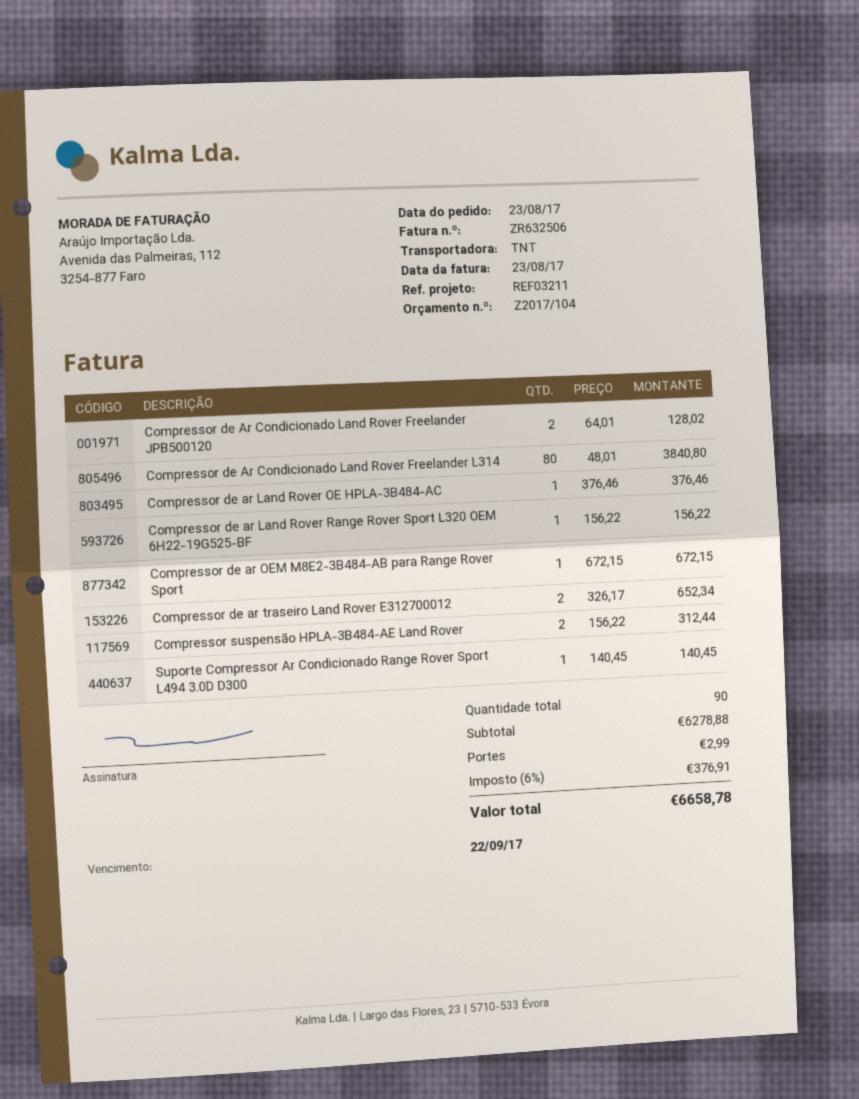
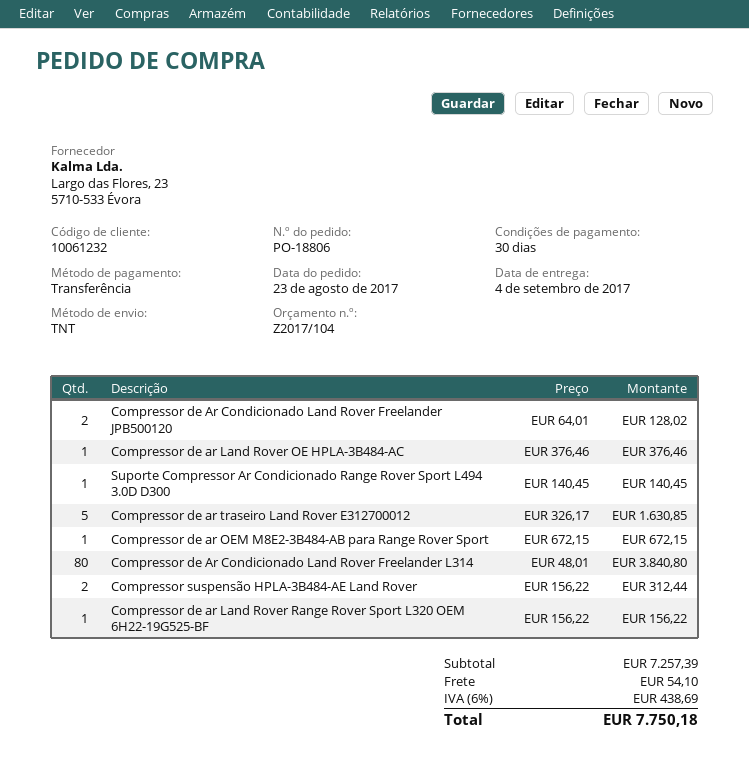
Compressor de ar traseiro Land Rover E312700012: 2 x 326.17 = 652.34 -> 5 x 326.17 = 1630.85
subtotal: 6278.88 -> 7257.39
shipping: 2.99 -> 54.10
tax: 6% = 376.91 -> 6% = 438.69
total: 6658.78 -> 7750.18

